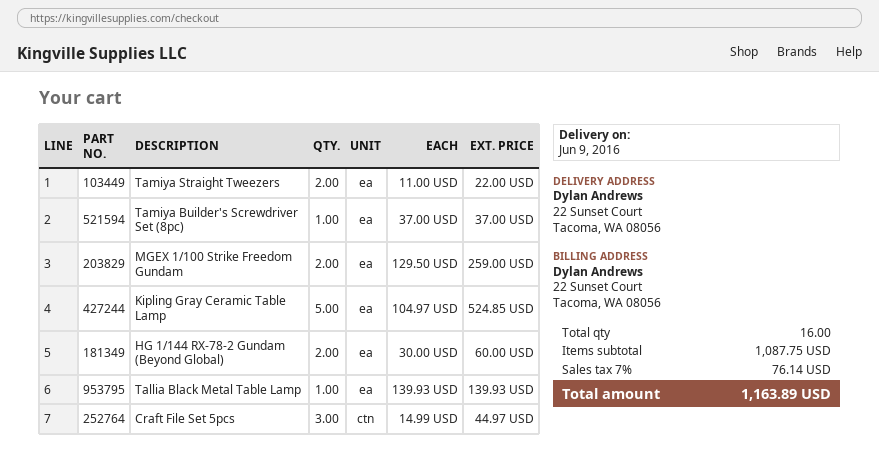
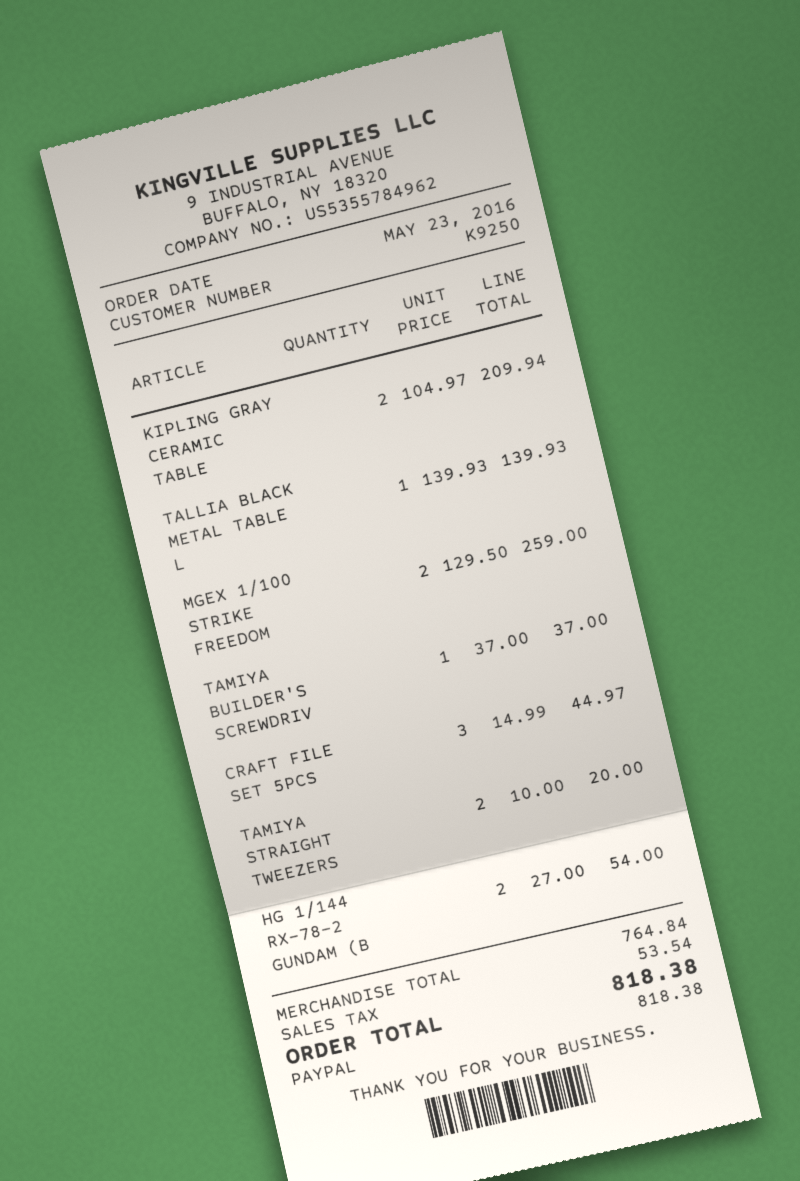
Tamiya Straight Tweezers: 2 x 11.00 = 22.00 -> 2 x 10.00 = 20.00
Kipling Gray Ceramic Table Lamp: 5 x 104.97 = 524.85 -> 2 x 104.97 = 209.94
HG 1/144 RX-78-2 Gundam (Beyond Global): 2 x 30.00 = 60.00 -> 2 x 27.00 = 54.00
subtotal: 1087.75 -> 764.84
tax: 76.14 -> 53.54
total: 1163.89 -> 818.38

